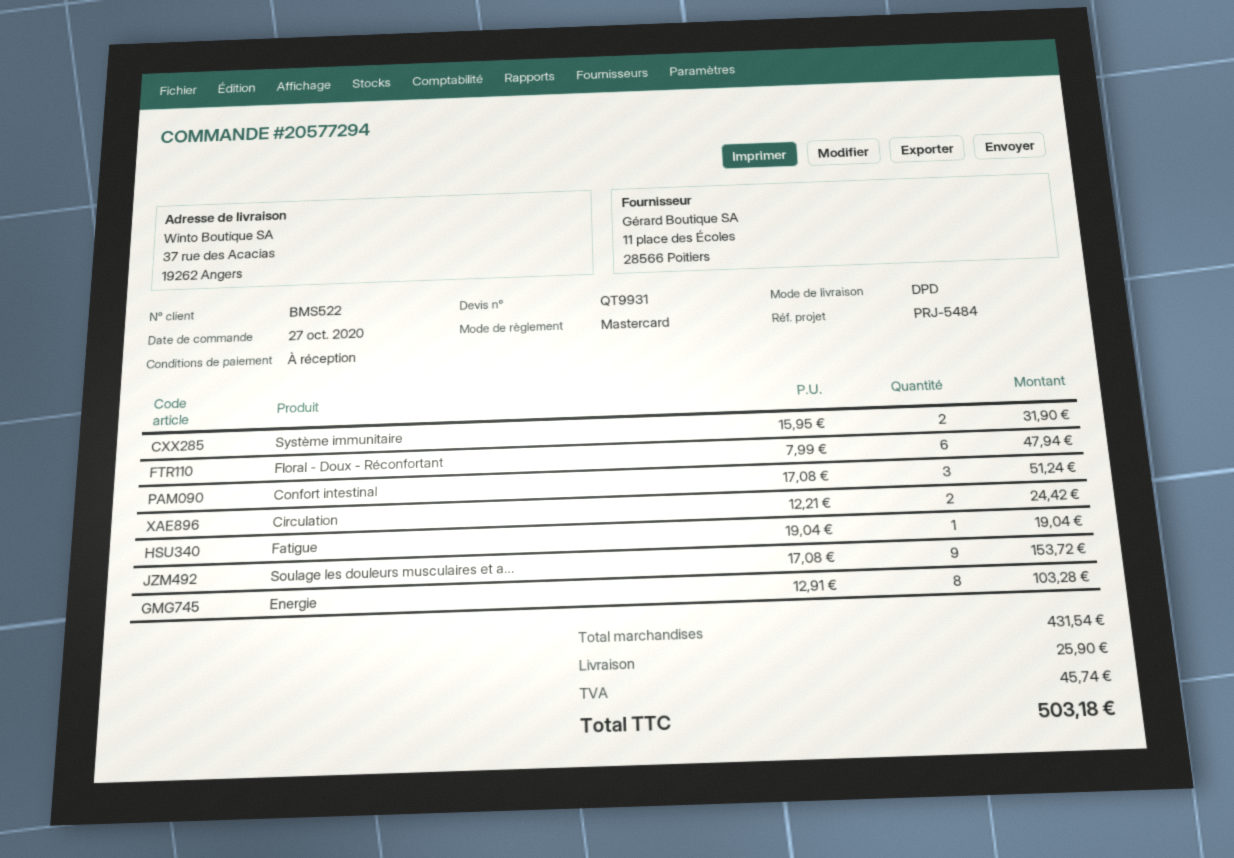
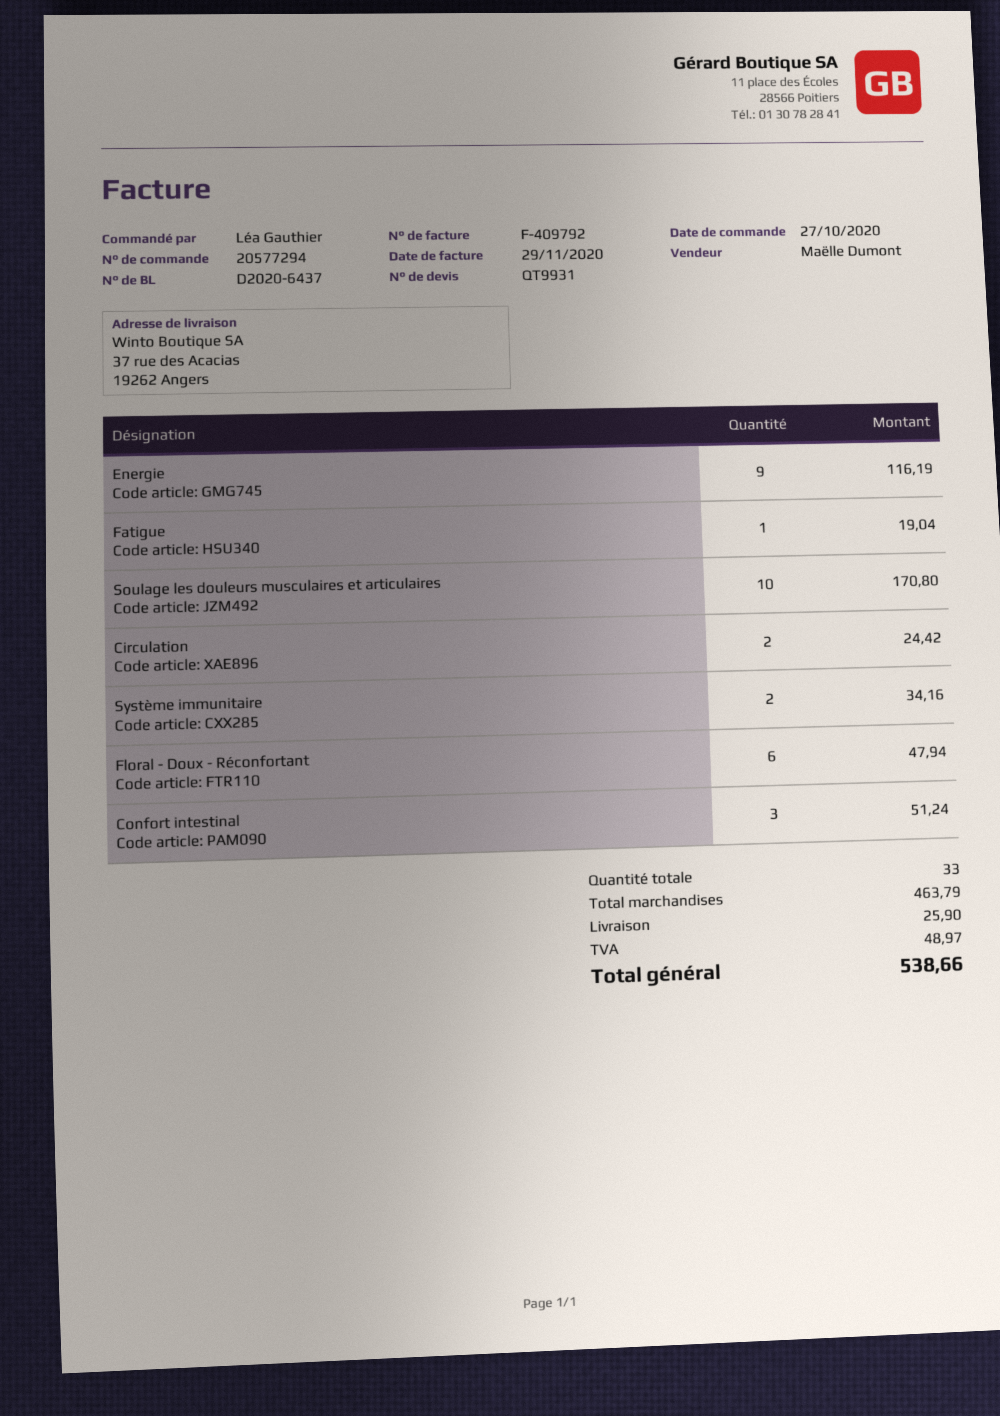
Système immunitaire: 2 for 31.90 -> 2 for 34.16
Soulage les douleurs musculaires et a...: 9 for 153.72 -> 10 for 170.80
Energie: 8 for 103.28 -> 9 for 116.19
subtotal: 431.54 -> 463.79
tax: 45.74 -> 48.97
total: 503.18 -> 538.66

